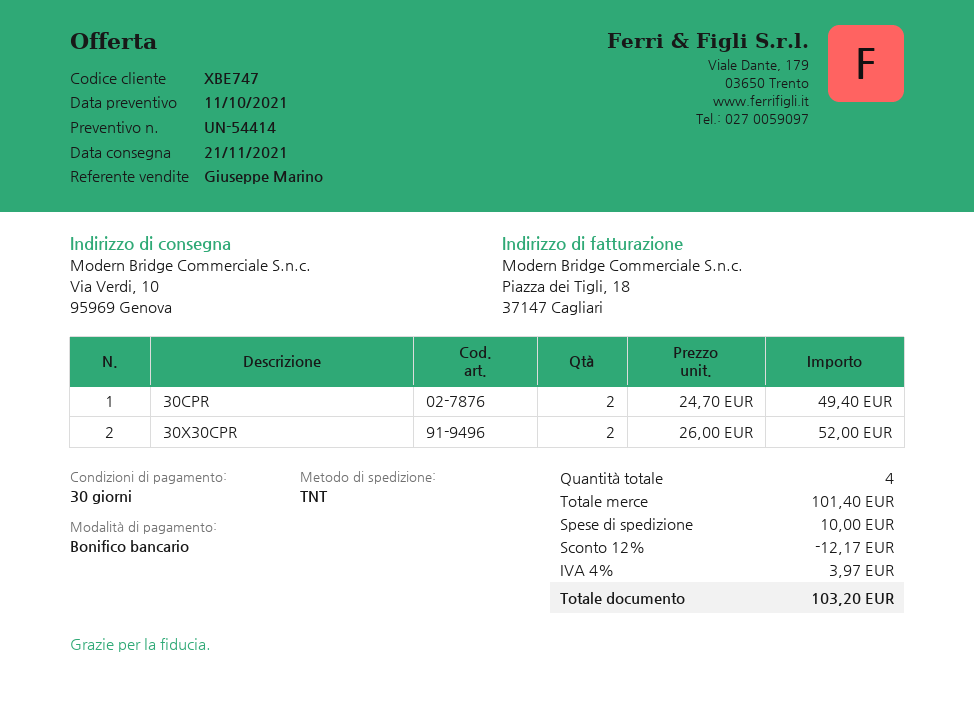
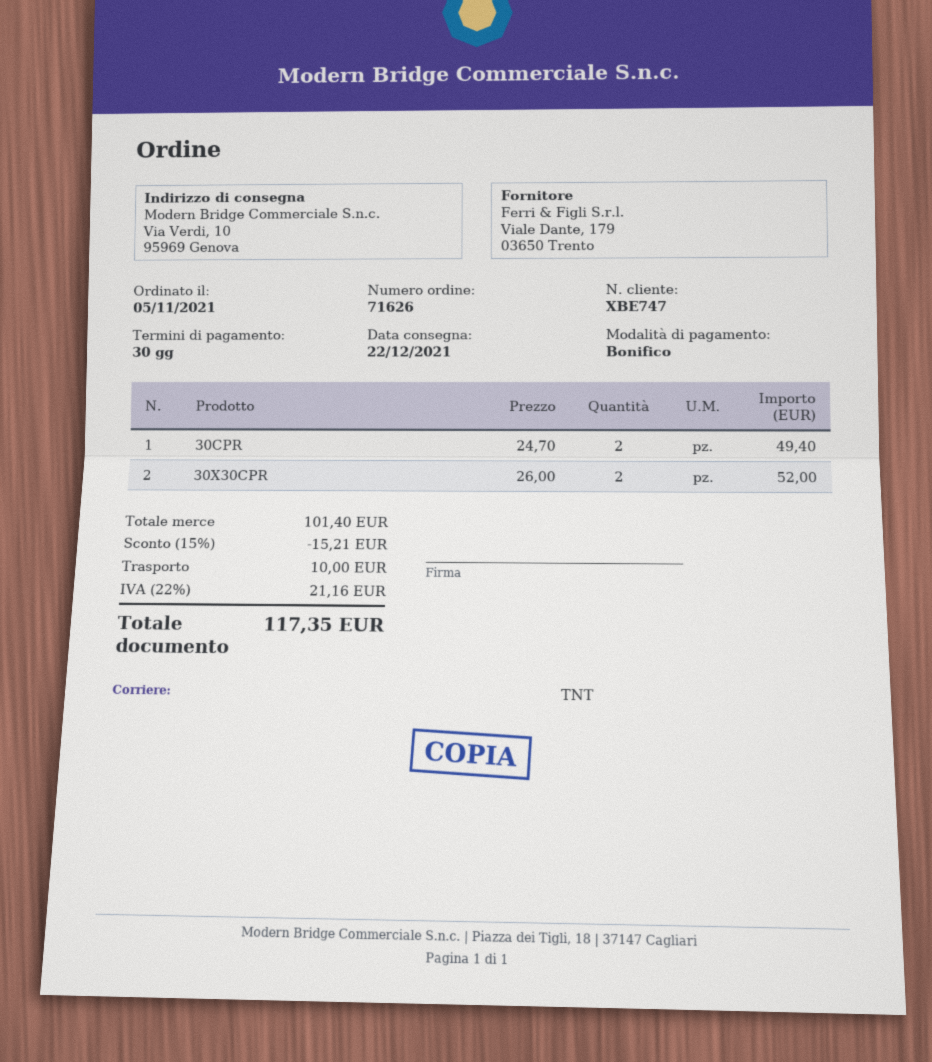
delivery date: 2021-11-21 -> 2021-12-22
discount: 12% = 12.17 -> 15% = 15.21
tax: 4% = 3.97 -> 22% = 21.16
total: 103.20 -> 117.35

